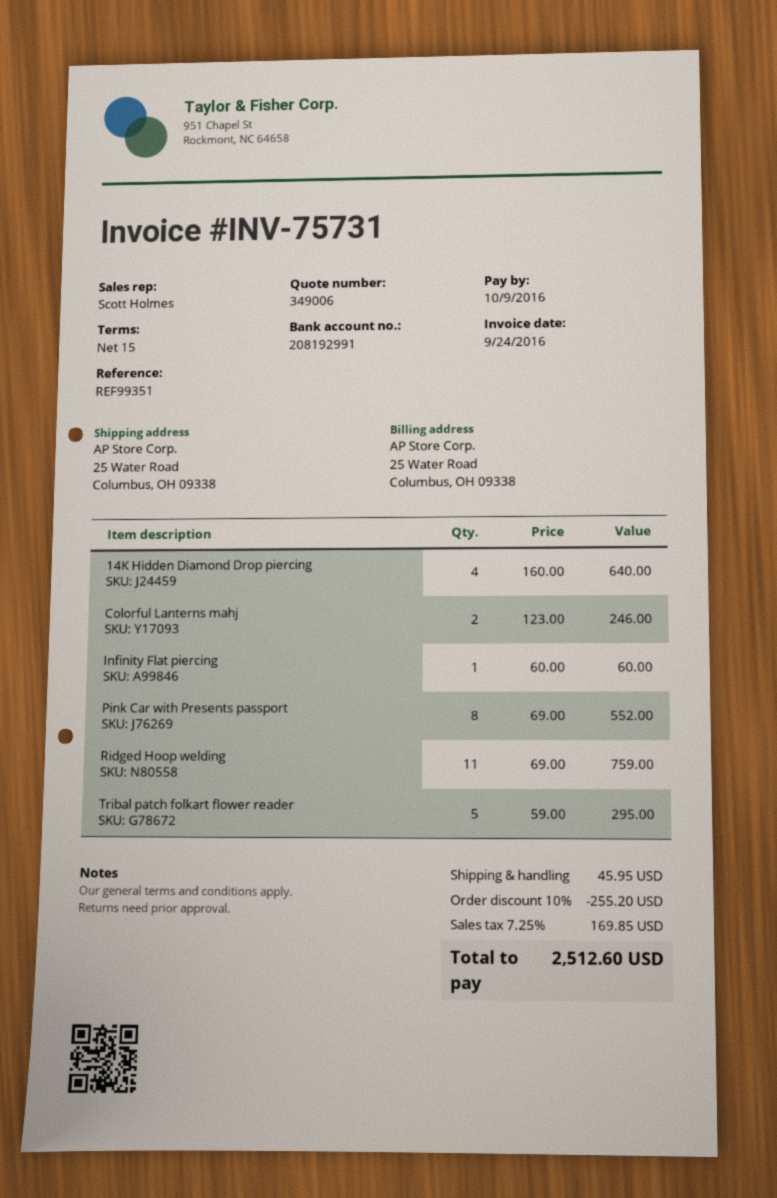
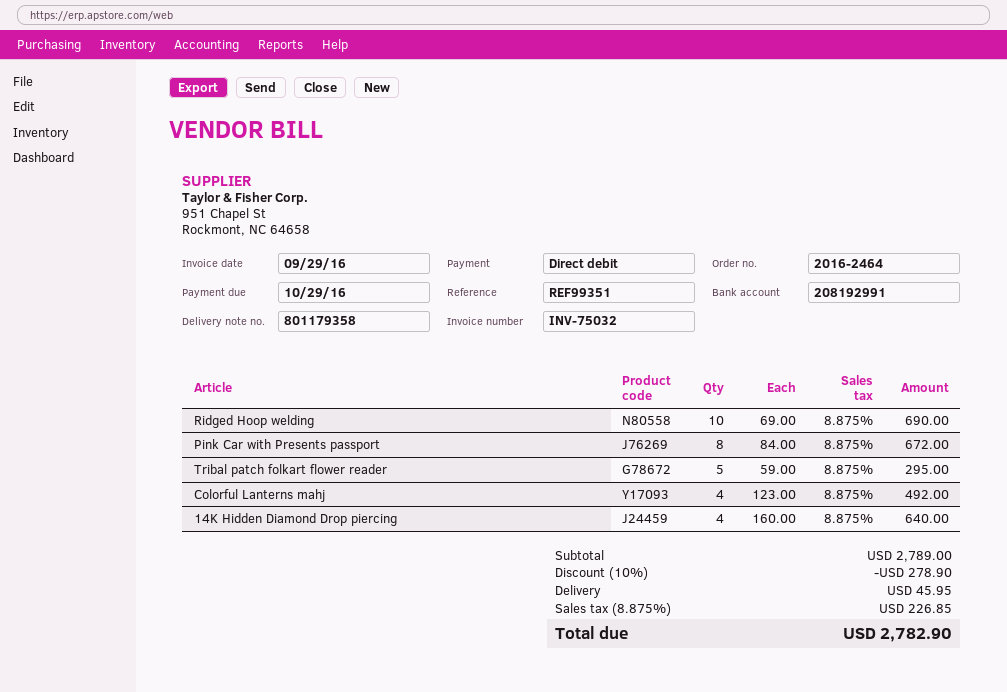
invoice number: INV-75731 -> INV-75032
invoice date: 2016-09-24 -> 2016-09-29
due date: 2016-10-09 -> 2016-10-29
Colorful Lanterns mahj: 2 x 123.00 = 246.00 -> 4 x 123.00 = 492.00
Infinity Flat piercing: 1 x 60.00 = 60.00 -> none
Pink Car with Presents passport: 8 x 69.00 = 552.00 -> 8 x 84.00 = 672.00
Ridged Hoop welding: 11 x 69.00 = 759.00 -> 10 x 69.00 = 690.00
discount: 10% = 255.20 -> 10% = 278.90
tax: 7.25% = 169.85 -> 8.875% = 226.85
total: 2512.60 -> 2782.90

